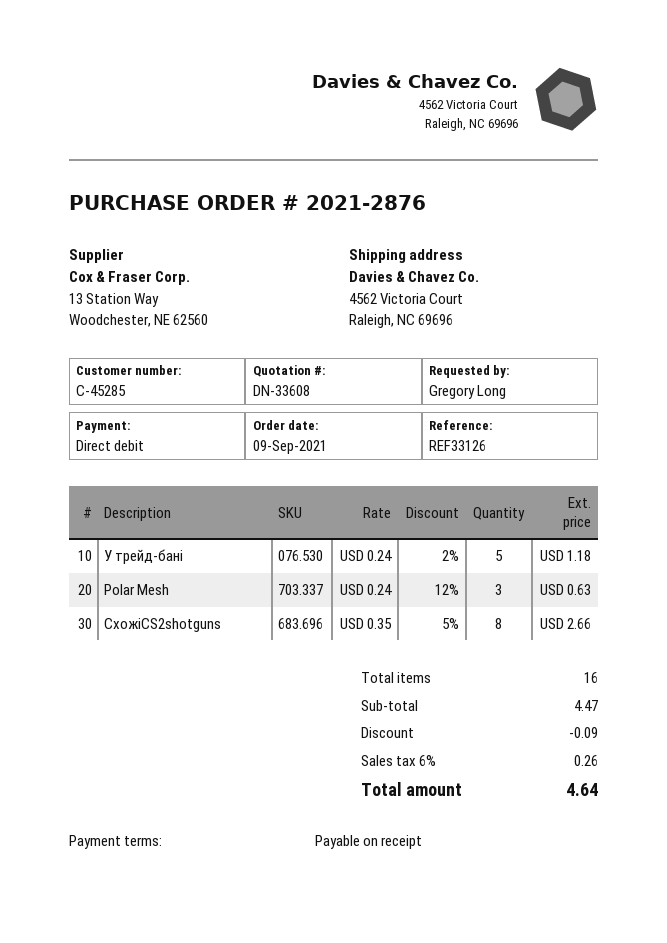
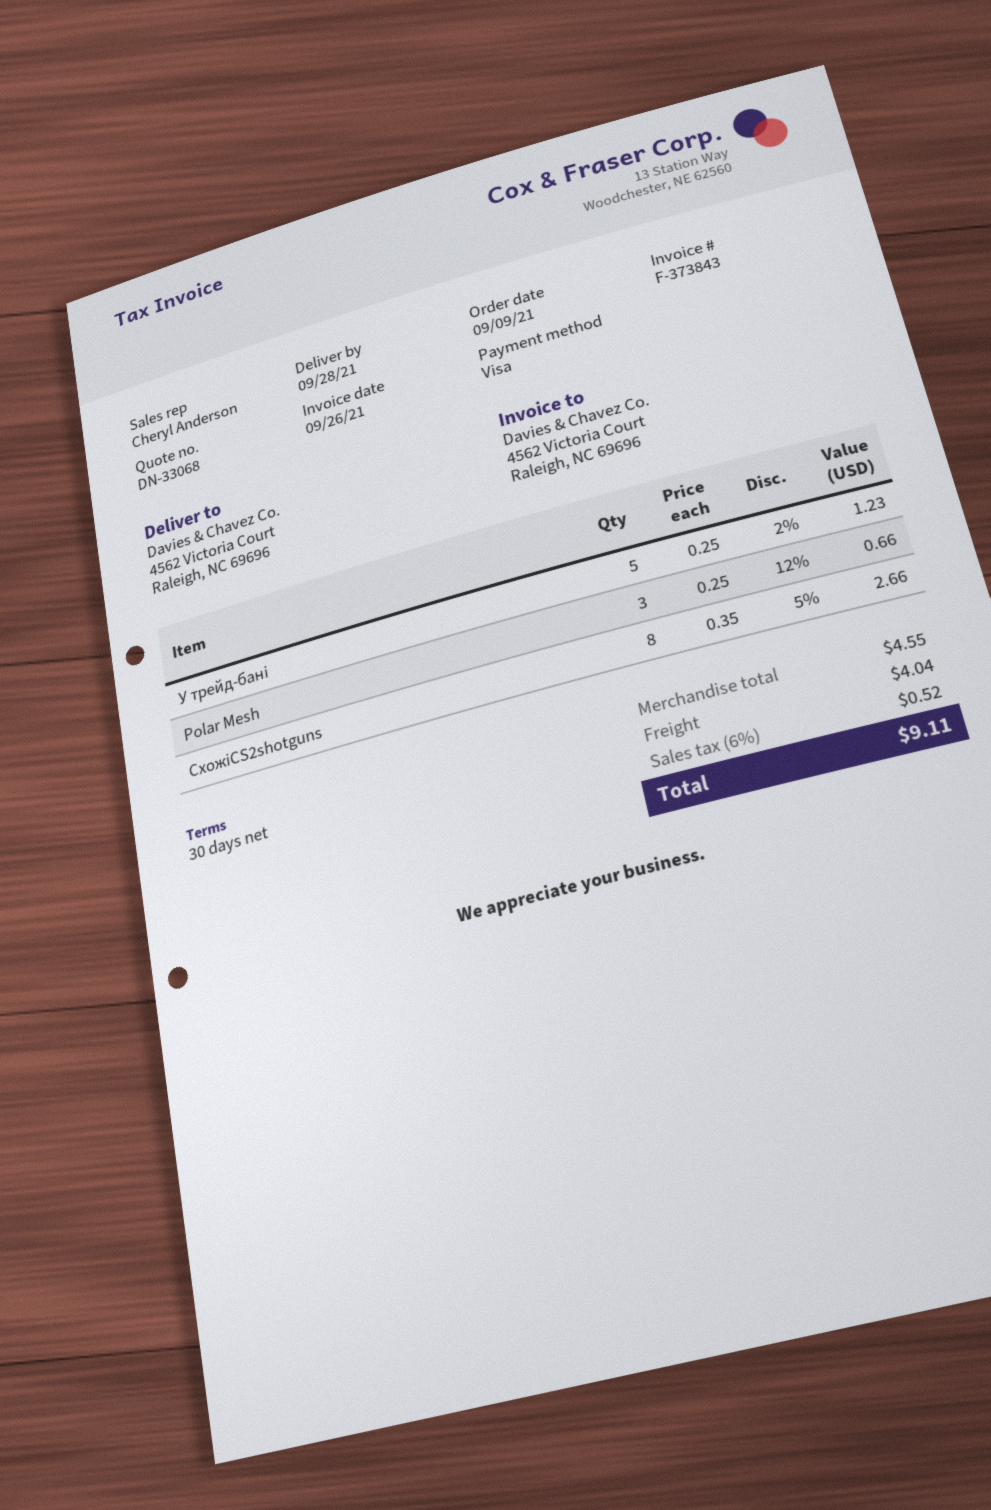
quote number: DN-33608 -> DN-33068
payment terms: on receipt -> 30 days
payment method: direct debit -> Visa
У трейд-бані: 5 x 0.24 - 2% = 1.18 -> 5 x 0.25 - 2% = 1.23
Polar Mesh: 3 x 0.24 - 12% = 0.63 -> 3 x 0.25 - 12% = 0.66
subtotal: 4.47 -> 4.55
discount: 0.09 -> none
shipping: none -> 4.04
tax: 6% = 0.26 -> 6% = 0.52
total: 4.64 -> 9.11

